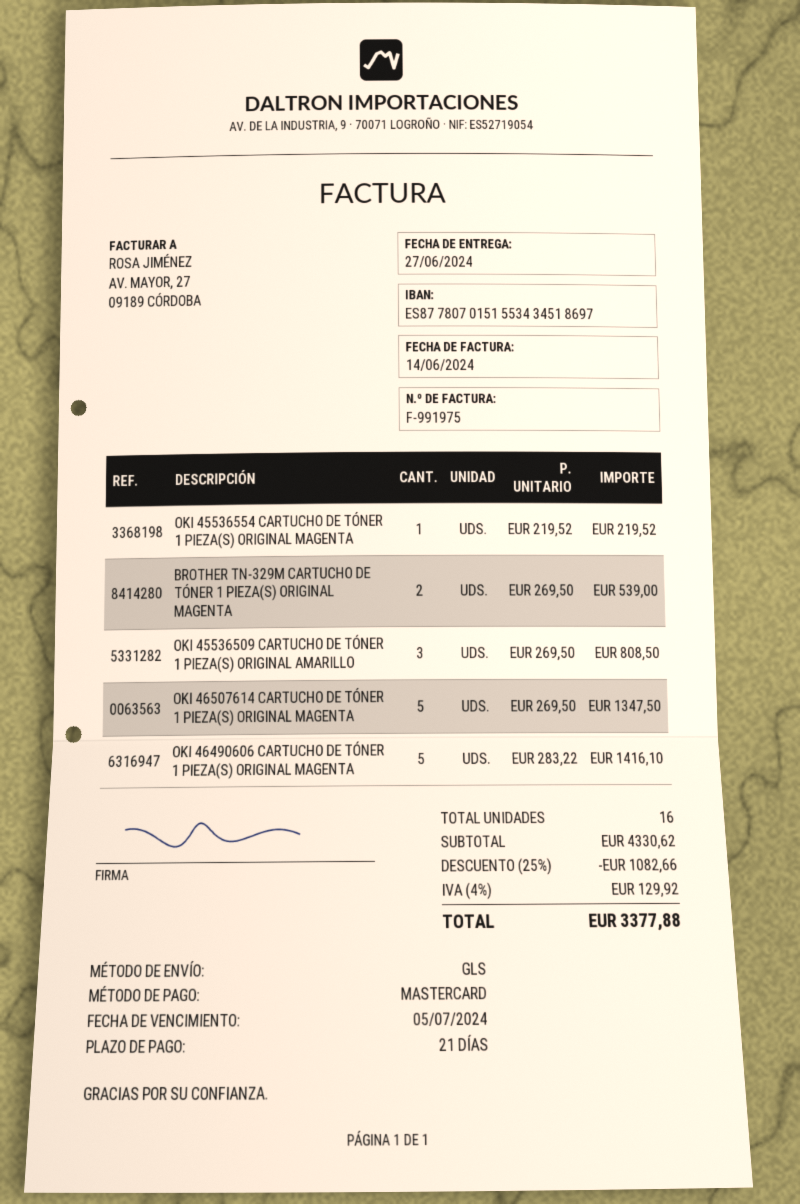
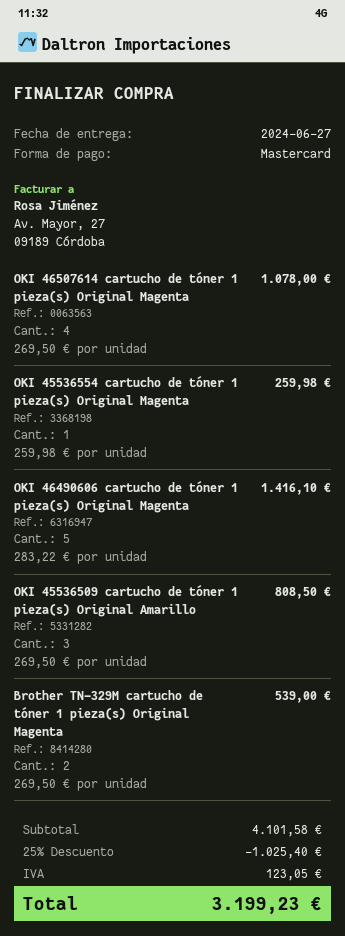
OKI 45536554 CARTUCHO DE TÓNER 1 PIEZA(S) ORIGINAL MAGENTA: 1 x 219.52 = 219.52 -> 1 x 259.98 = 259.98
OKI 46507614 CARTUCHO DE TÓNER 1 PIEZA(S) ORIGINAL MAGENTA: 5 x 269.50 = 1347.50 -> 4 x 269.50 = 1078.00
subtotal: 4330.62 -> 4101.58
discount: 25% = 1082.66 -> 25% = 1025.40
tax: 129.92 -> 123.05
total: 3377.88 -> 3199.23

